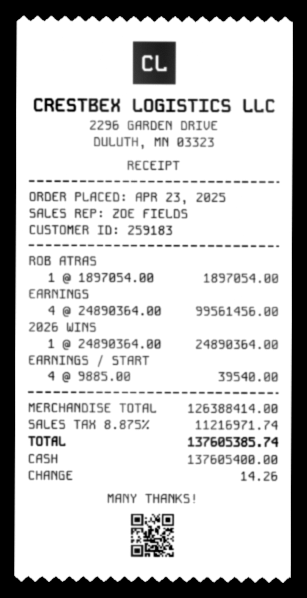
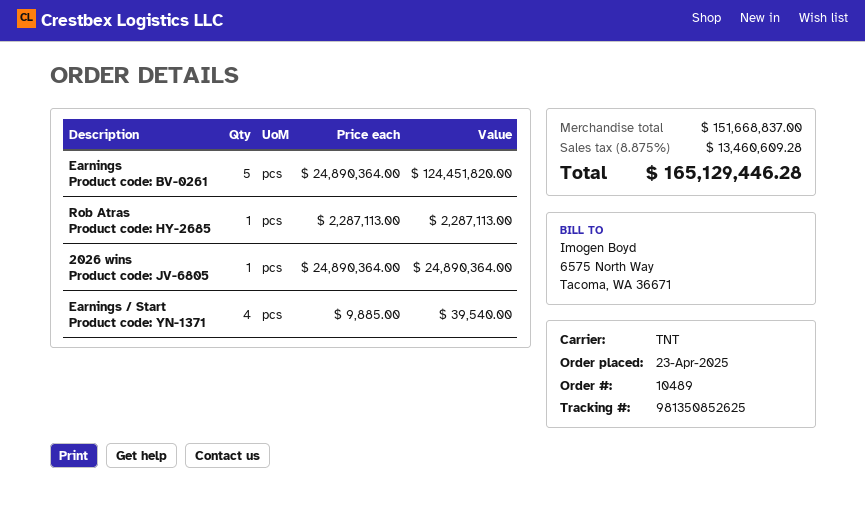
ROB ATRAS: 1 x 1897054.00 = 1897054.00 -> 1 x 2287113.00 = 2287113.00
EARNINGS: 4 x 24890364.00 = 99561456.00 -> 5 x 24890364.00 = 124451820.00
subtotal: 126388414.00 -> 151668837.00
tax: 8.875% = 11216971.74 -> 8.875% = 13460609.28
total: 137605385.74 -> 165129446.28

